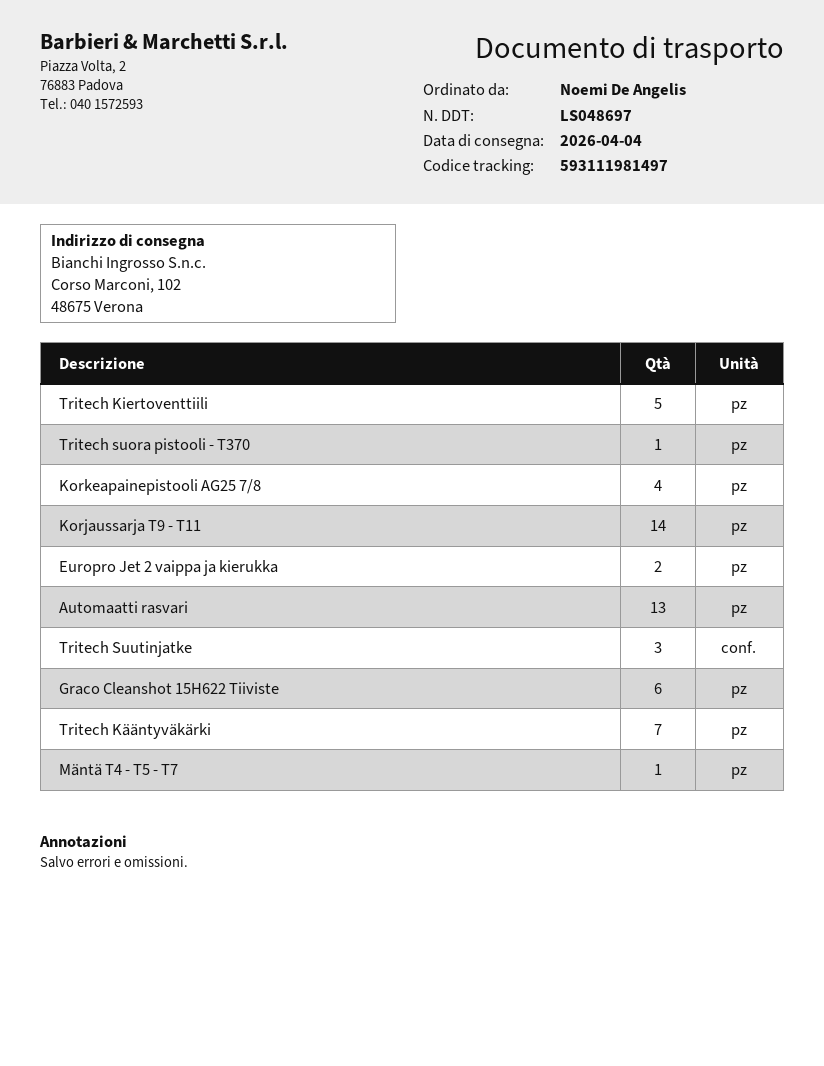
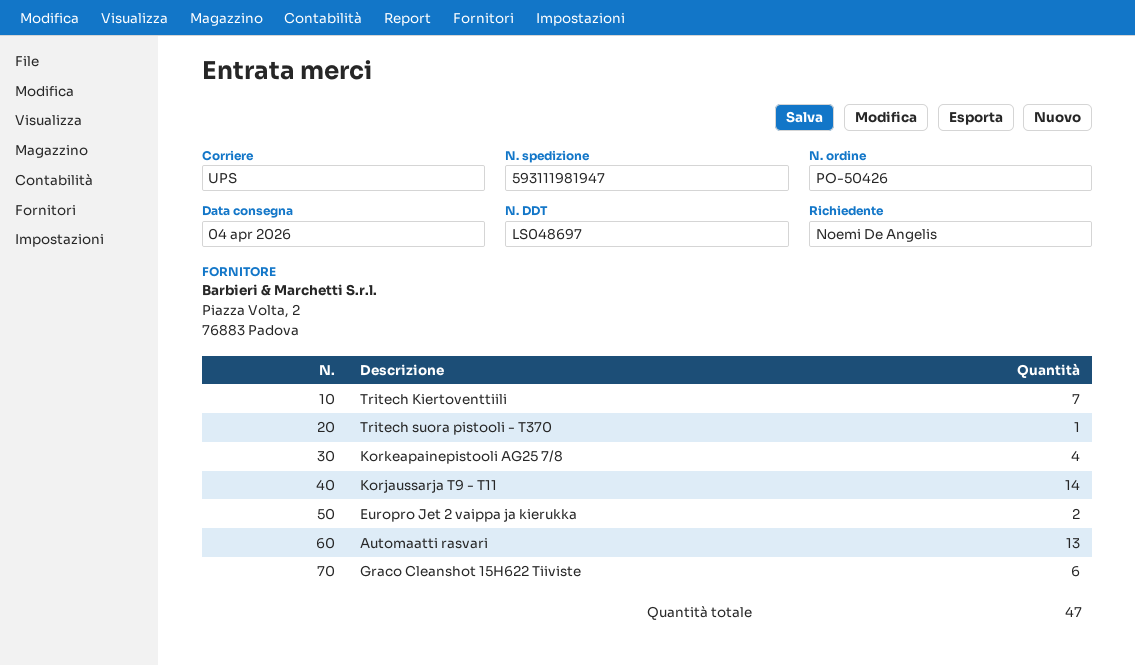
tracking number: 593111981497 -> 593111981947
Tritech Kiertoventtiili: 5 -> 7
Tritech Suutinjatke: 3 -> none
Tritech Kääntyväkärki: 7 -> none
Mäntä T4 - T5 - T7: 1 -> none

